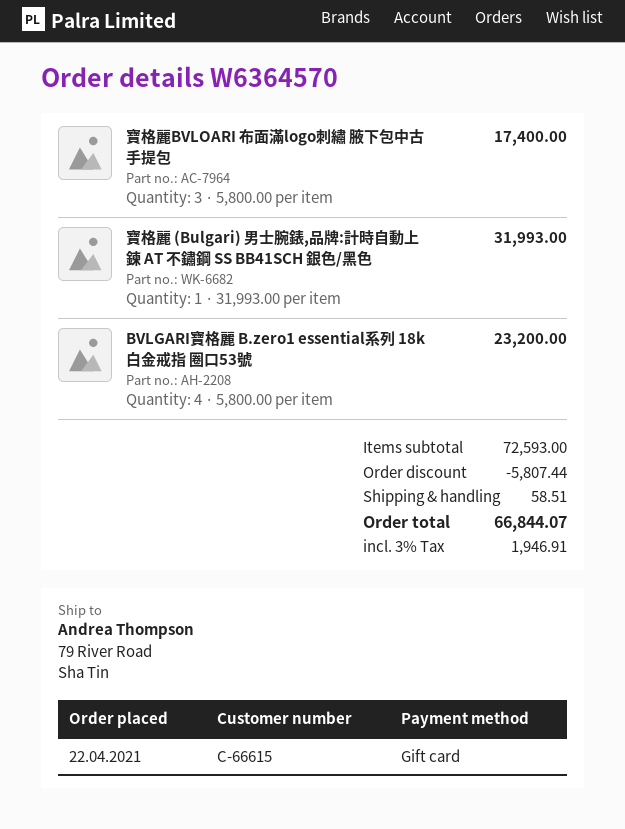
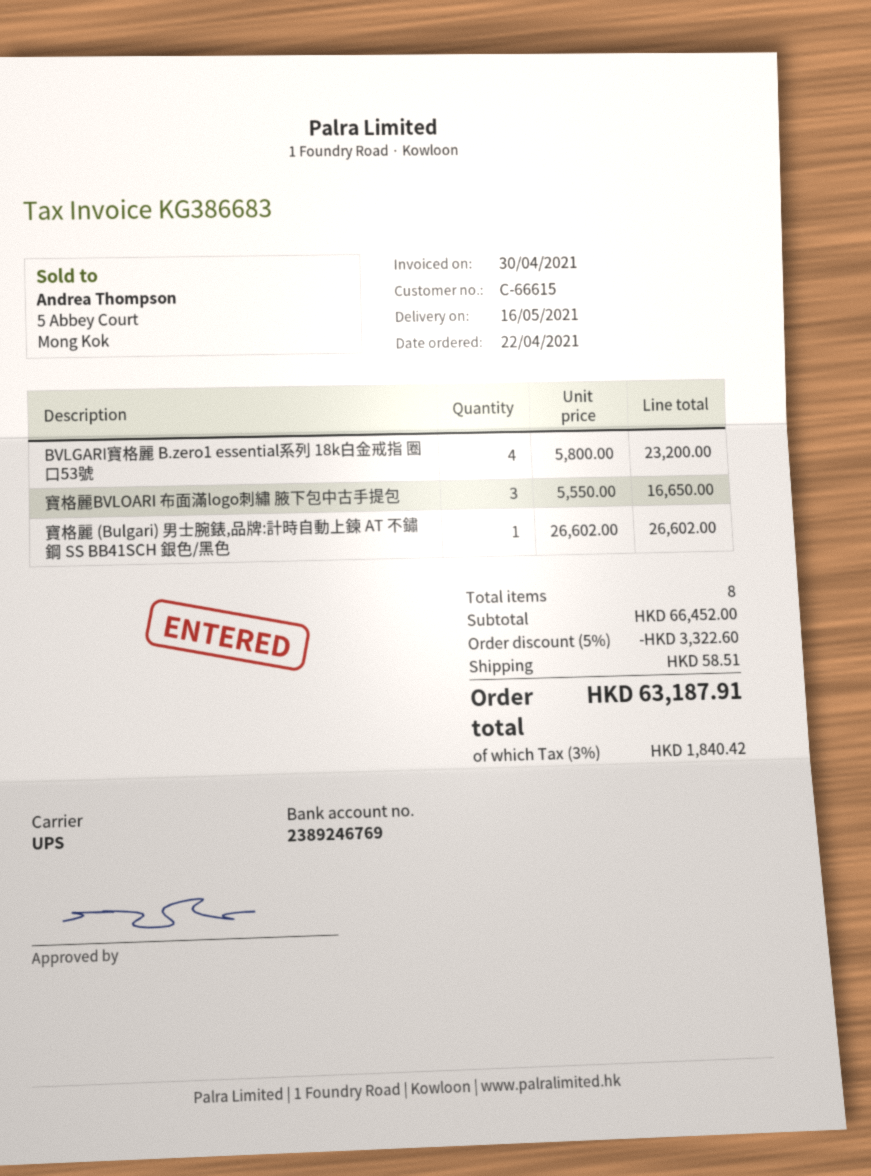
寶格麗BVLOARI 布面滿logo刺繡 腋下包中古手提包: 3 x 5800.00 = 17400.00 -> 3 x 5550.00 = 16650.00
寶格麗 (Bulgari) 男士腕錶,品牌:計時自動上鍊 AT 不鏽鋼 SS BB41SCH 銀色/黑色: 1 x 31993.00 = 31993.00 -> 1 x 26602.00 = 26602.00
subtotal: 72593.00 -> 66452.00
discount: 5807.44 -> 3322.60
tax: 3% = 1946.91 -> 3% = 1840.42
total: 66844.07 -> 63187.91

